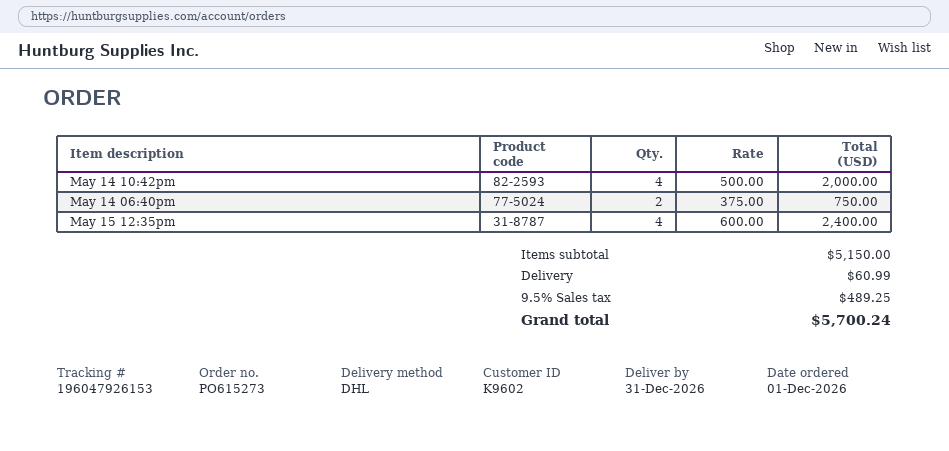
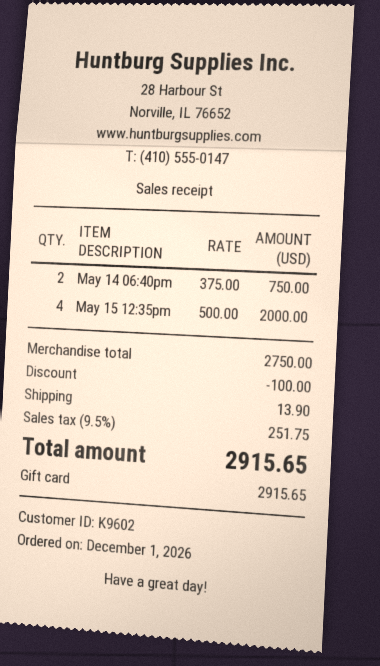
May 14 10:42pm: 4 x 500.00 = 2000.00 -> none
May 15 12:35pm: 4 x 600.00 = 2400.00 -> 4 x 500.00 = 2000.00
subtotal: 5150.00 -> 2750.00
discount: none -> 100.00
shipping: 60.99 -> 13.90
tax: 9.5% = 489.25 -> 9.5% = 251.75
total: 5700.24 -> 2915.65

